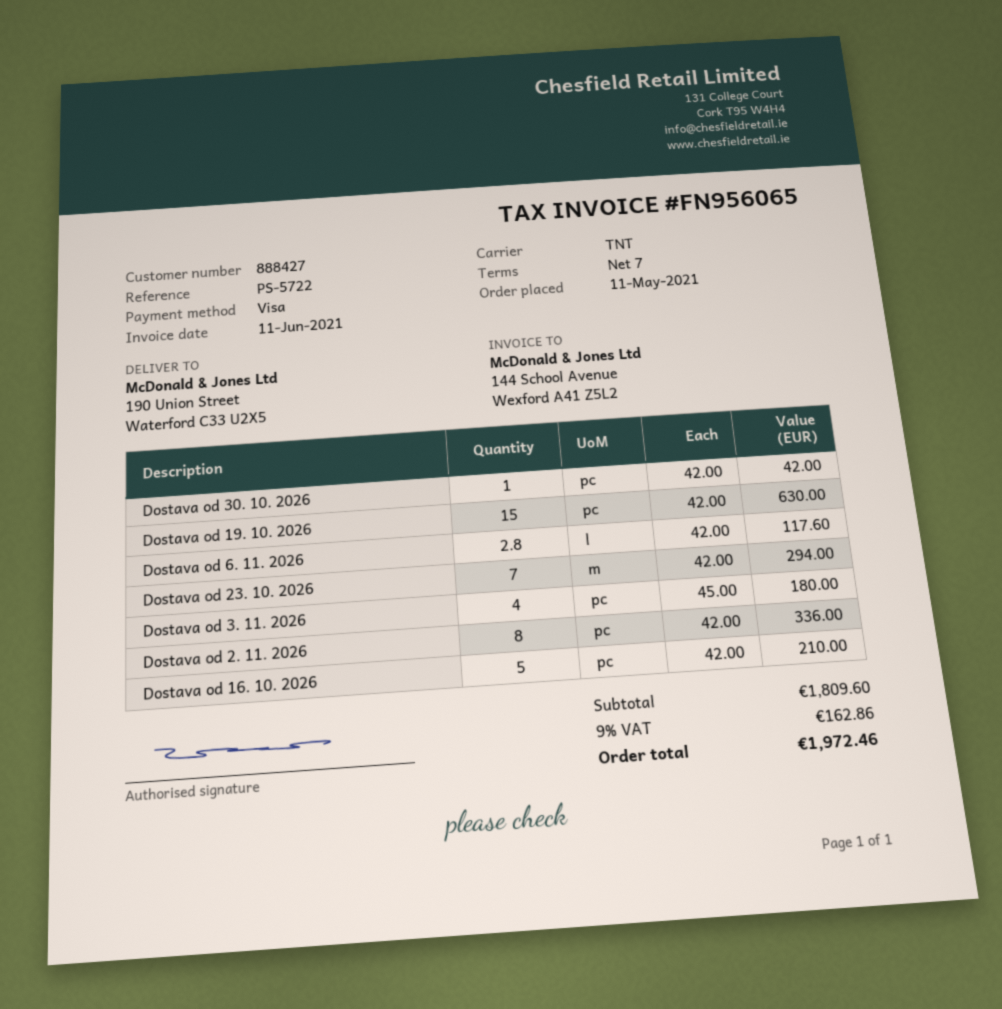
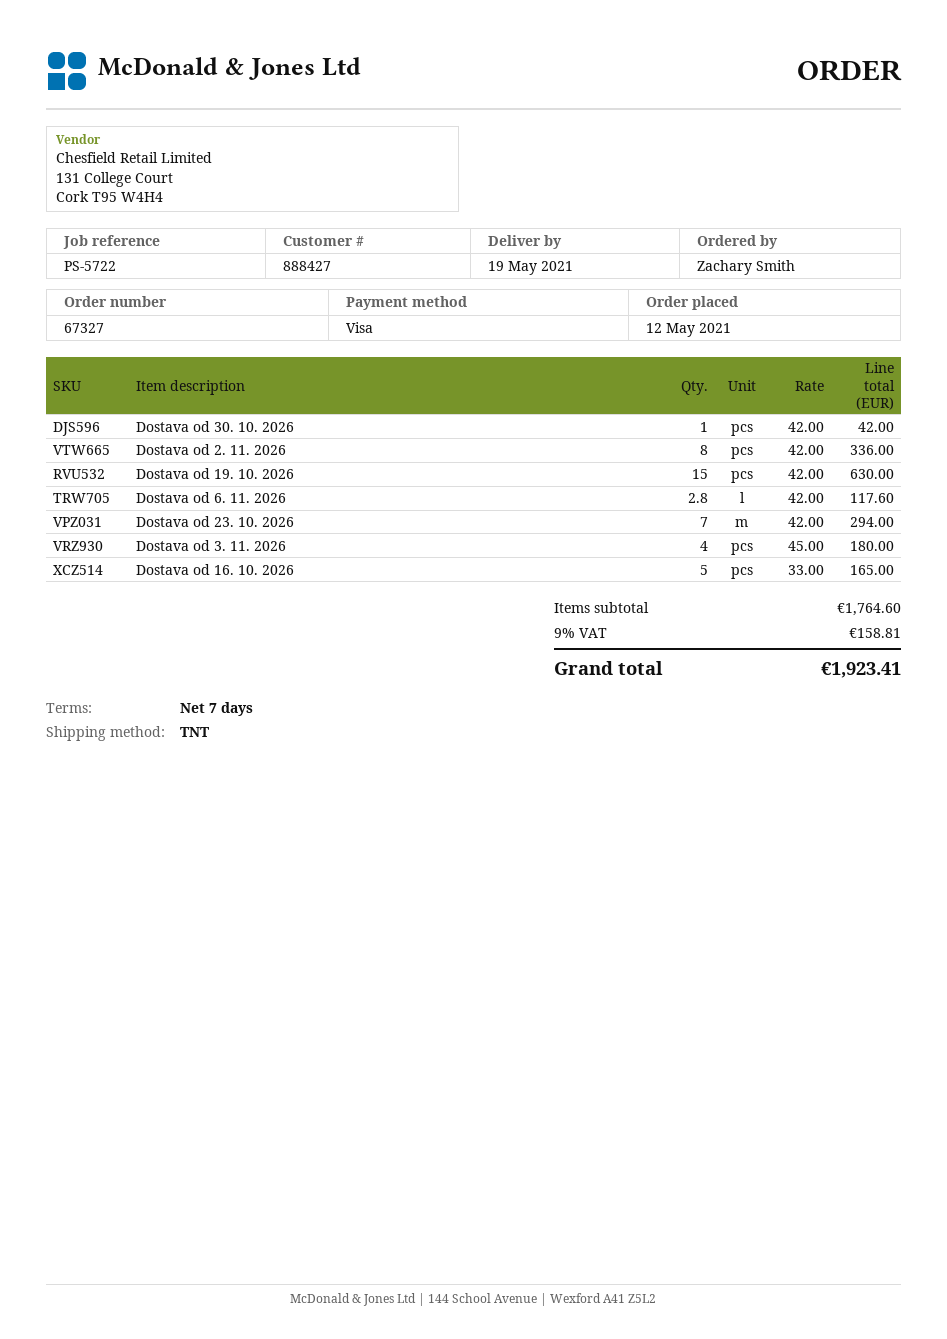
order date: 2021-05-11 -> 2021-05-12
Dostava od 16. 10. 2026: 5 x 42.00 = 210.00 -> 5 x 33.00 = 165.00
subtotal: 1809.60 -> 1764.60
tax: 9% = 162.86 -> 9% = 158.81
total: 1972.46 -> 1923.41

